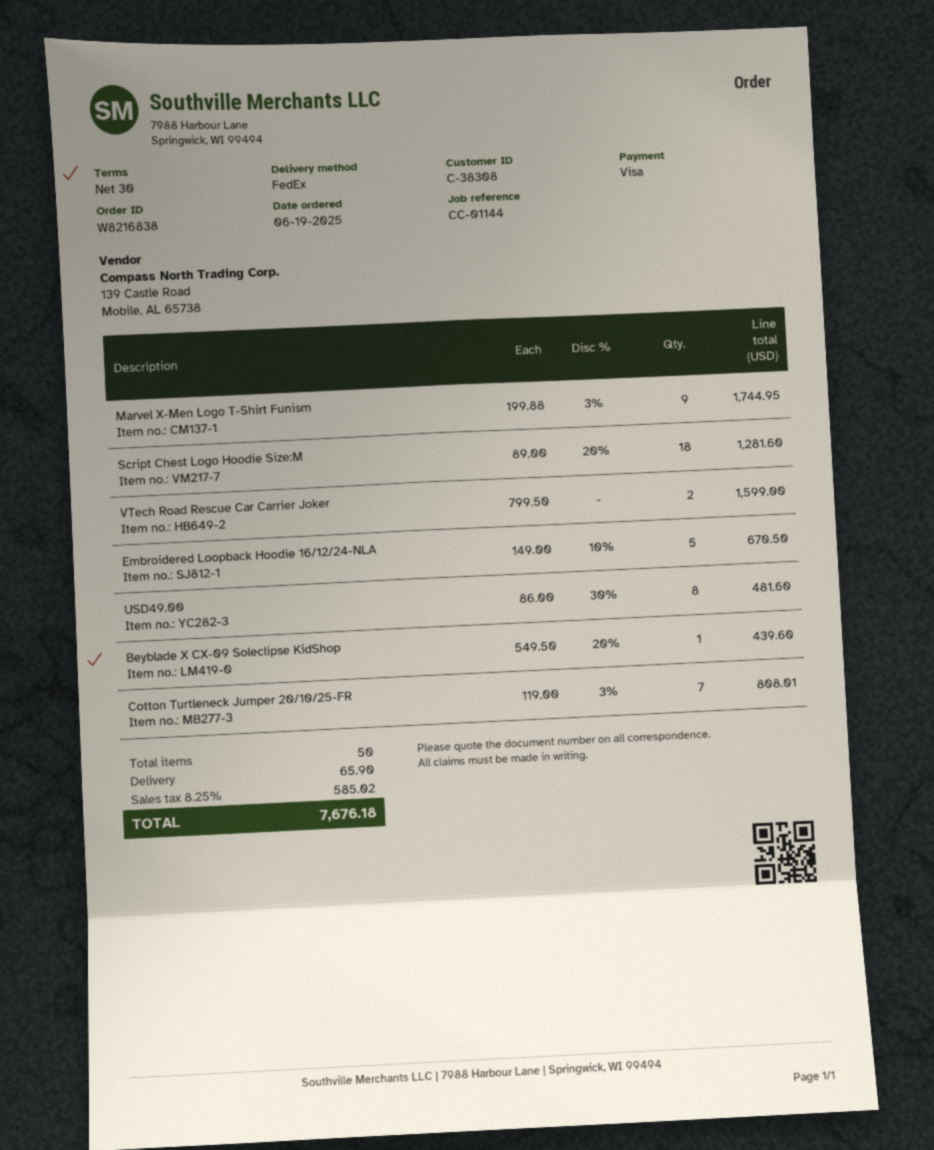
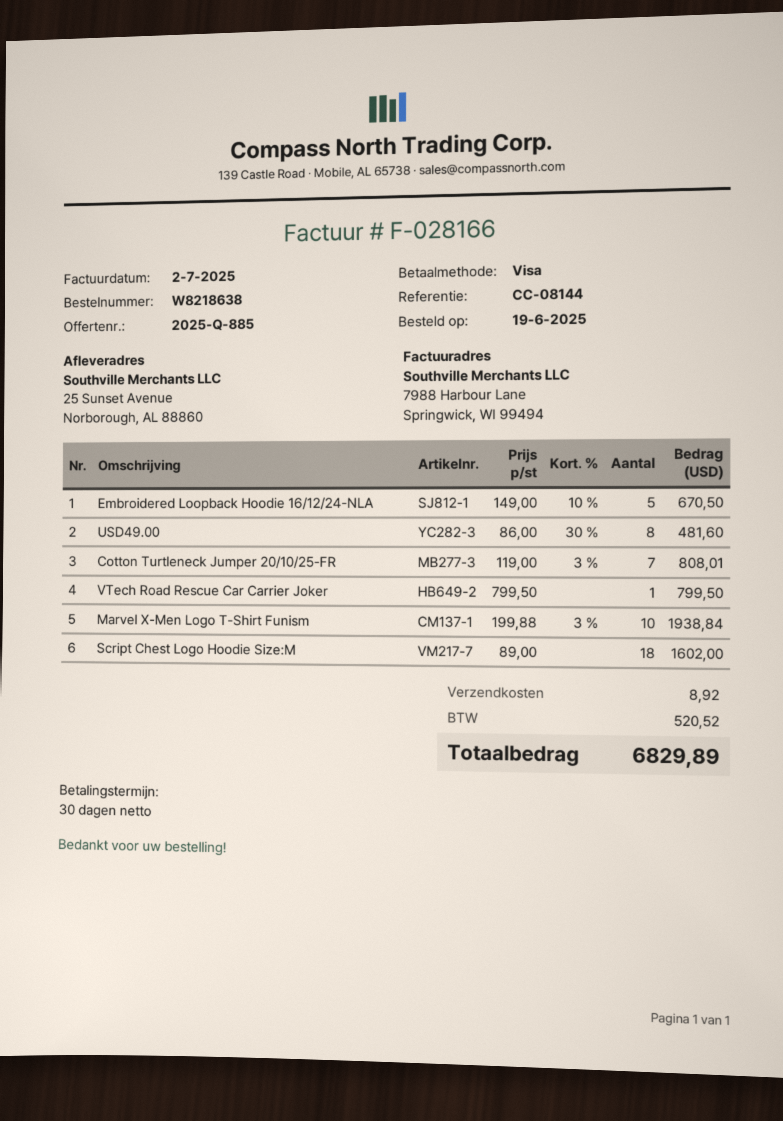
order number: W8216838 -> W8218638
reference: CC-01144 -> CC-08144
Marvel X-Men Logo T-Shirt Funism: 9 x 199.88 - 3% = 1744.95 -> 10 x 199.88 - 3% = 1938.84
Script Chest Logo Hoodie Size:M: 18 x 89.00 - 20% = 1281.60 -> 18 x 89.00 = 1602.00
VTech Road Rescue Car Carrier Joker: 2 x 799.50 = 1599.00 -> 1 x 799.50 = 799.50
Beyblade X CX-09 Soleclipse KidShop: 1 x 549.50 - 20% = 439.60 -> none
shipping: 65.90 -> 8.92
tax: 585.02 -> 520.52
total: 7676.18 -> 6829.89

